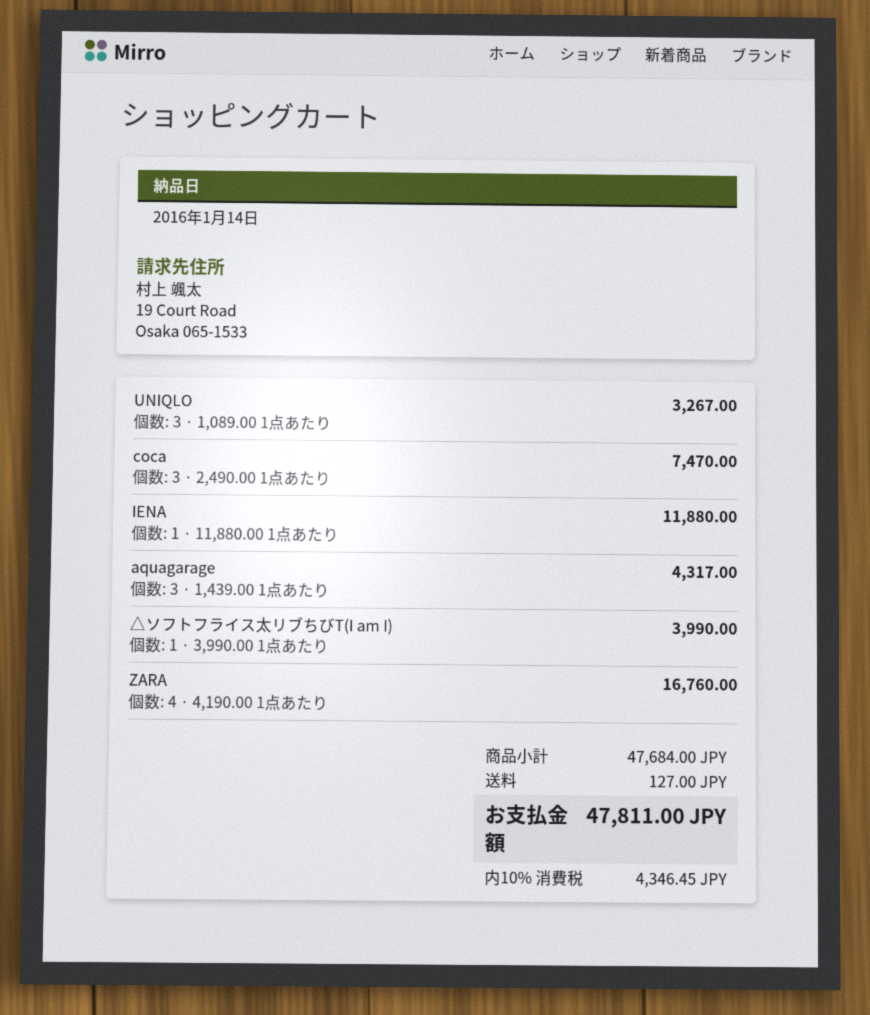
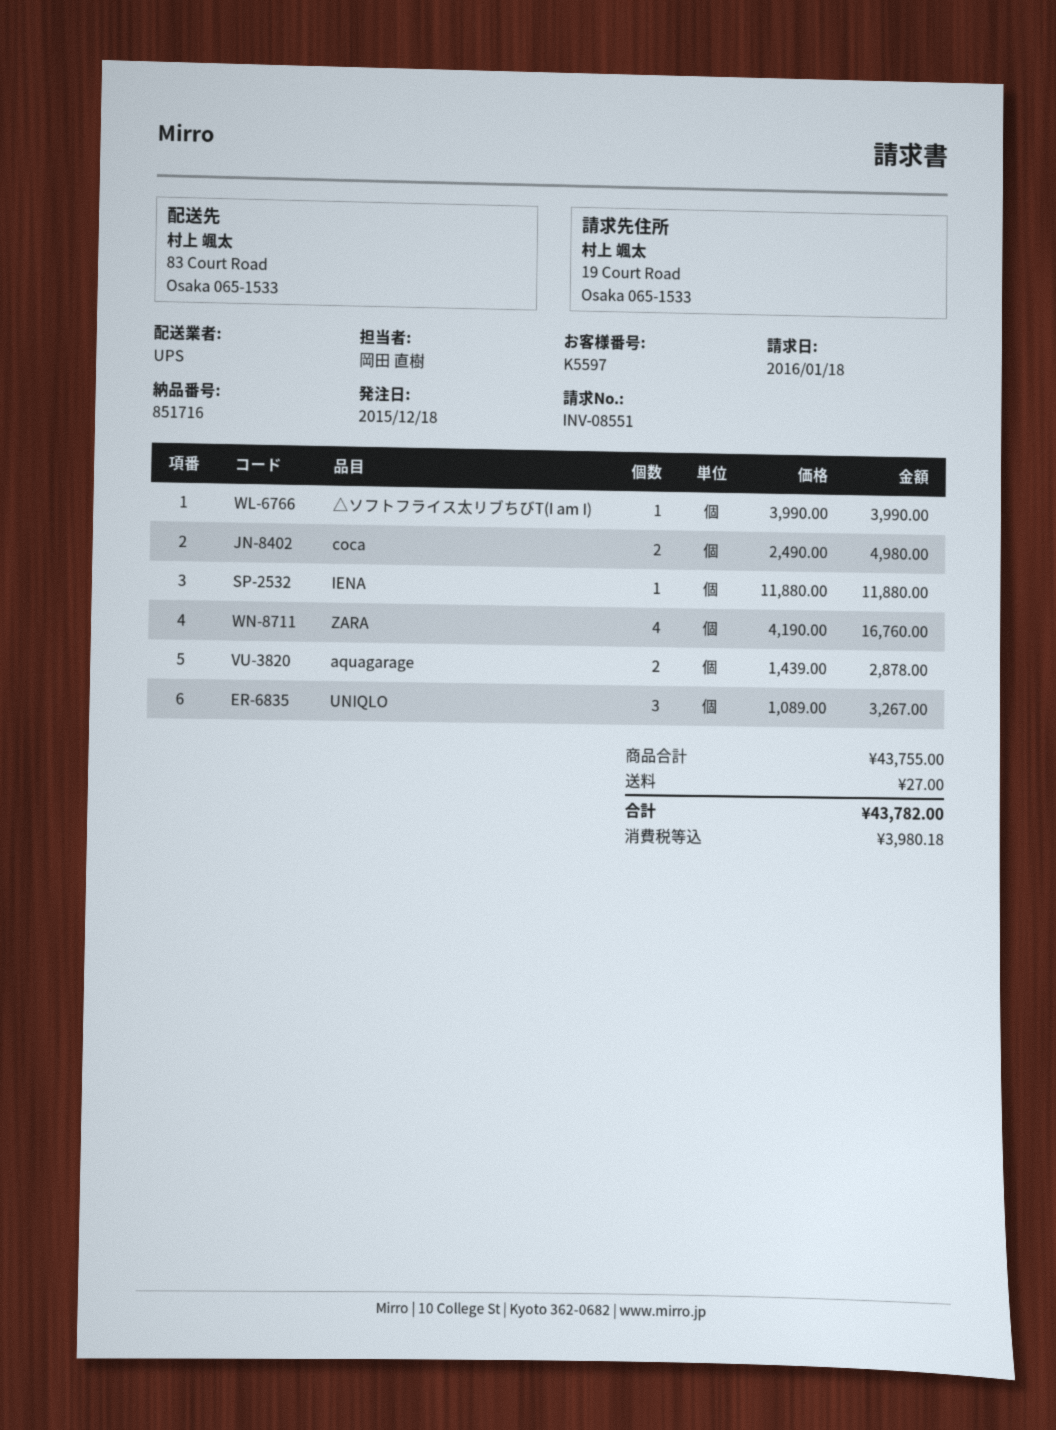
coca: 3 x 2490.00 = 7470.00 -> 2 x 2490.00 = 4980.00
aquagarage: 3 x 1439.00 = 4317.00 -> 2 x 1439.00 = 2878.00
subtotal: 47684.00 -> 43755.00
shipping: 127.00 -> 27.00
tax: 4346.45 -> 3980.18
total: 47811.00 -> 43782.00

